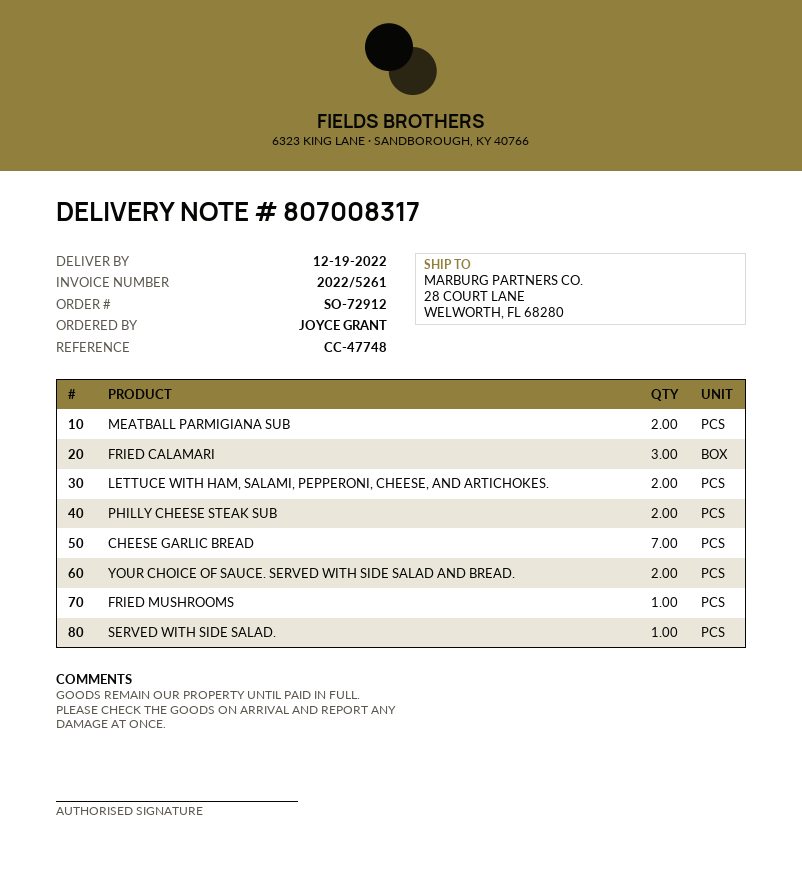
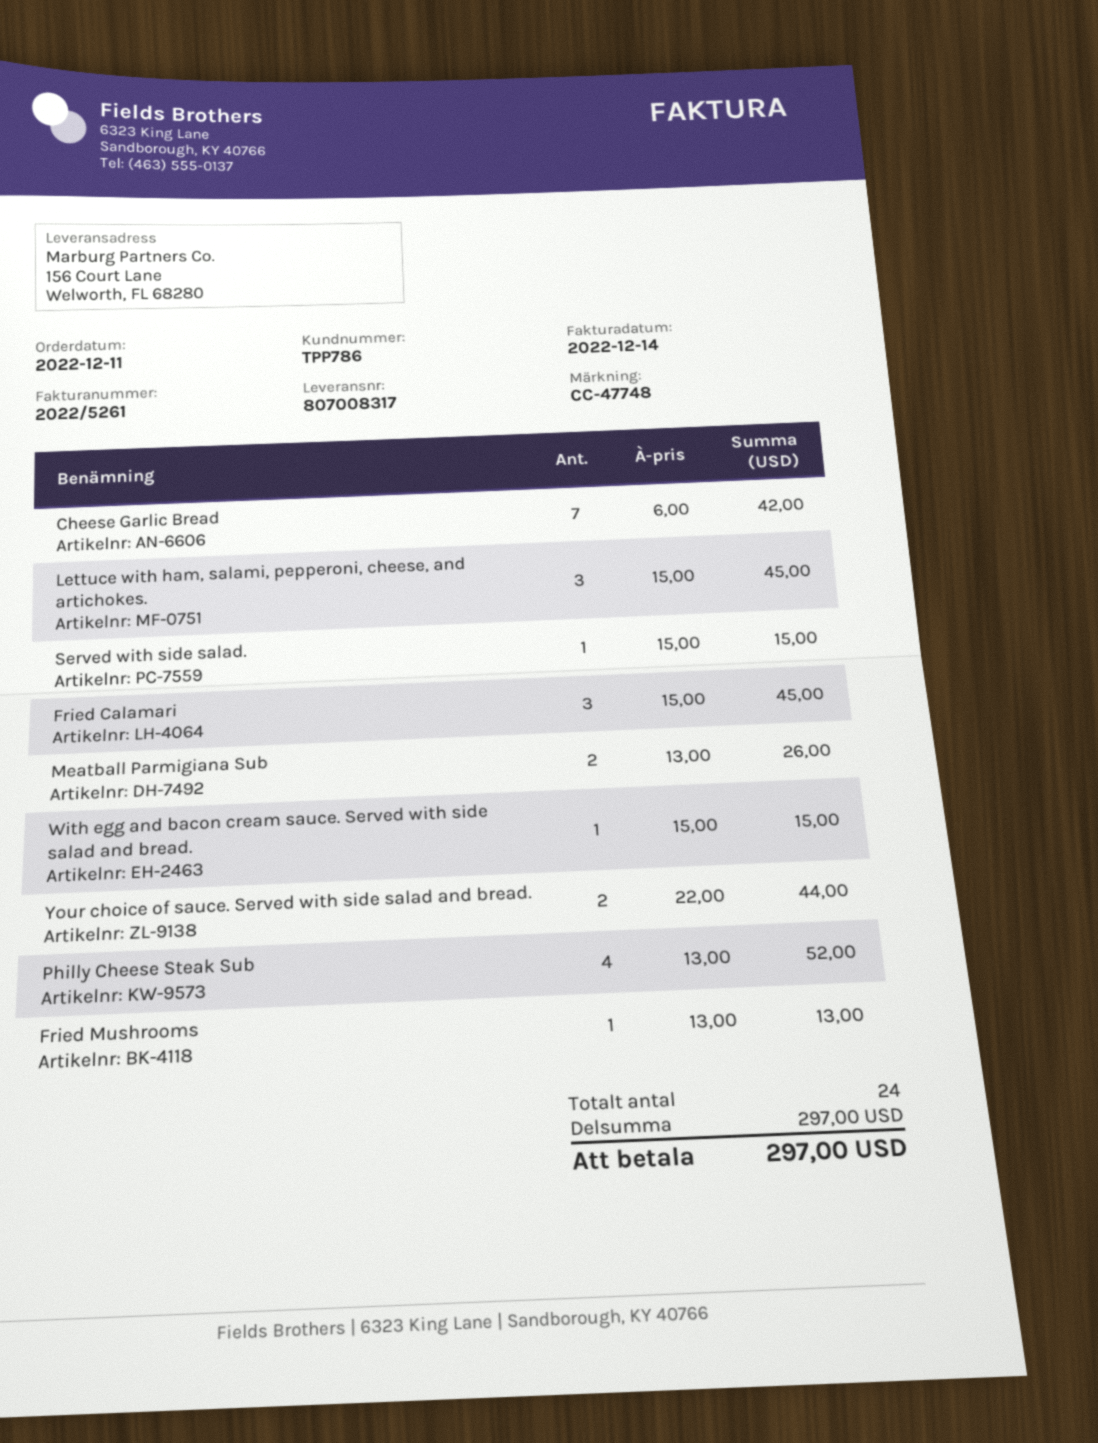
ship to: 28 COURT LANE, WELWORTH, FL 68280 -> 156 Court Lane, Welworth, FL 68280
LETTUCE WITH HAM, SALAMI, PEPPERONI, CHEESE, AND ARTICHOKES.: 2 -> 3
PHILLY CHEESE STEAK SUB: 2 -> 4
With egg and bacon cream sauce. Served with side salad and bread.: none -> 1

